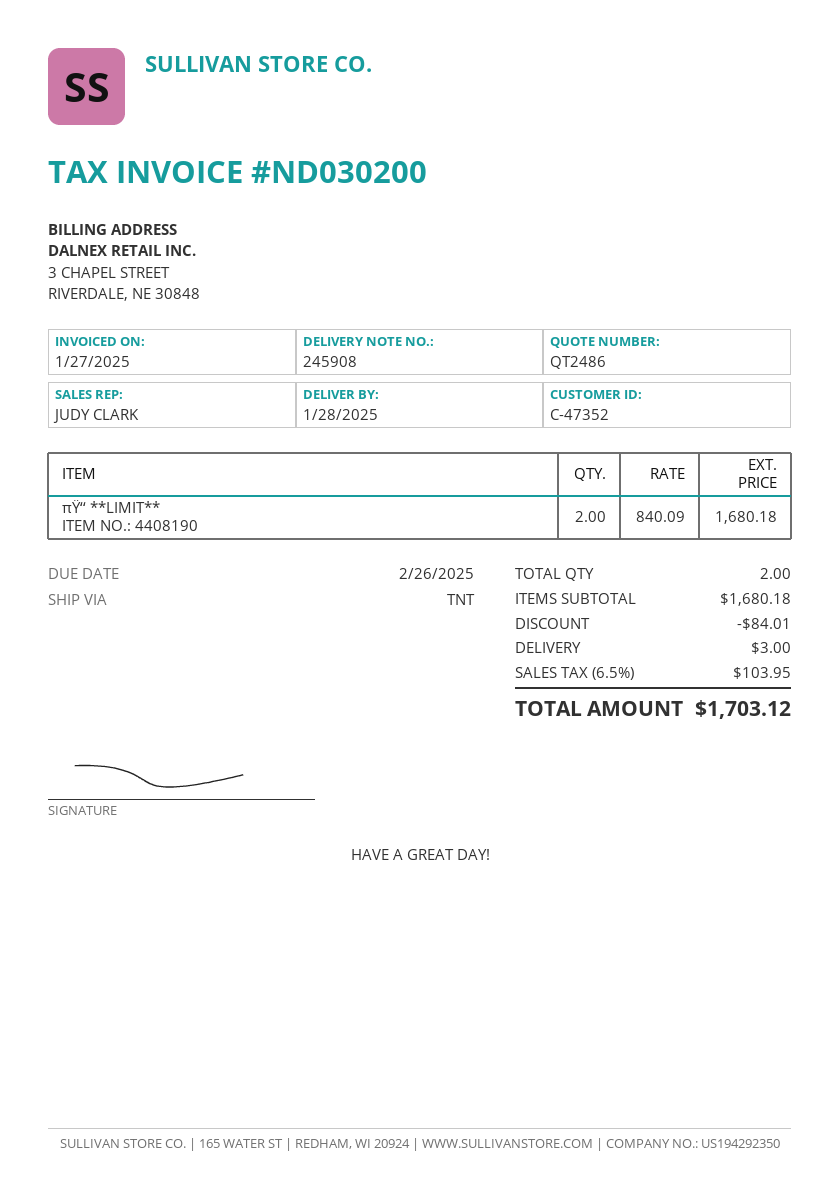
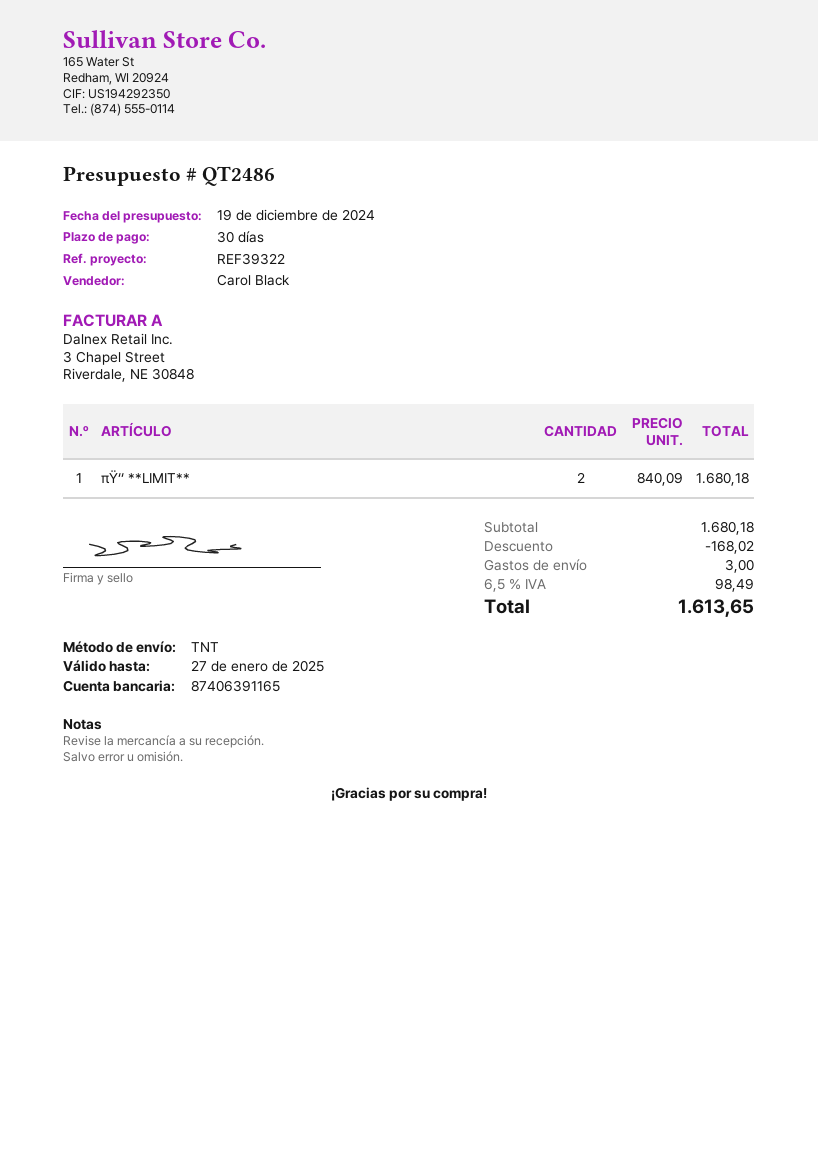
sales rep: JUDY CLARK -> Carol Black
discount: 84.01 -> 168.02
tax: 6.5% = 103.95 -> 6.5% = 98.49
total: 1703.12 -> 1613.65

